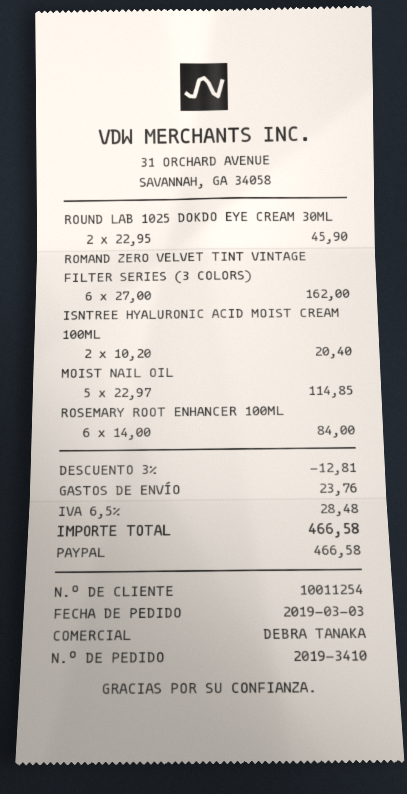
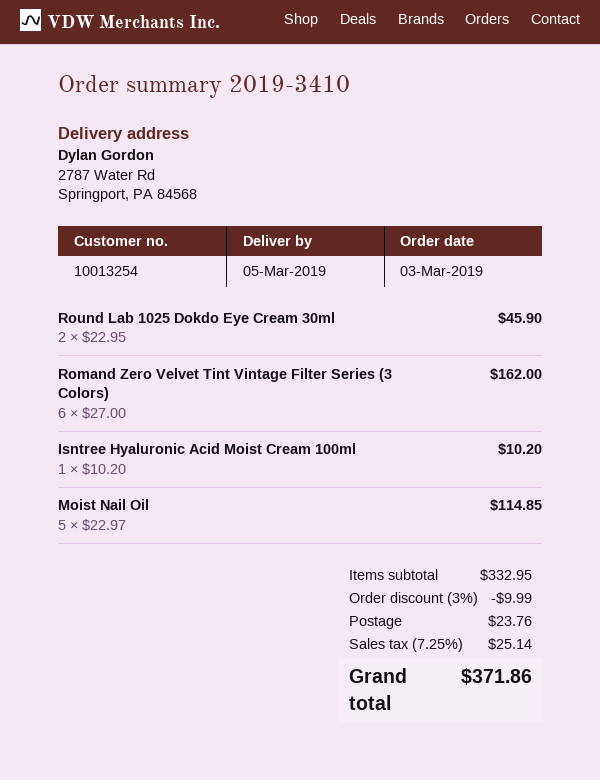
customer number: 10011254 -> 10013254
ISNTREE HYALURONIC ACID MOIST CREAM 100ML: 2 x 10.20 = 20.40 -> 1 x 10.20 = 10.20
ROSEMARY ROOT ENHANCER 100ML: 6 x 14.00 = 84.00 -> none
discount: 3% = 12.81 -> 3% = 9.99
tax: 6.5% = 28.48 -> 7.25% = 25.14
total: 466.58 -> 371.86

